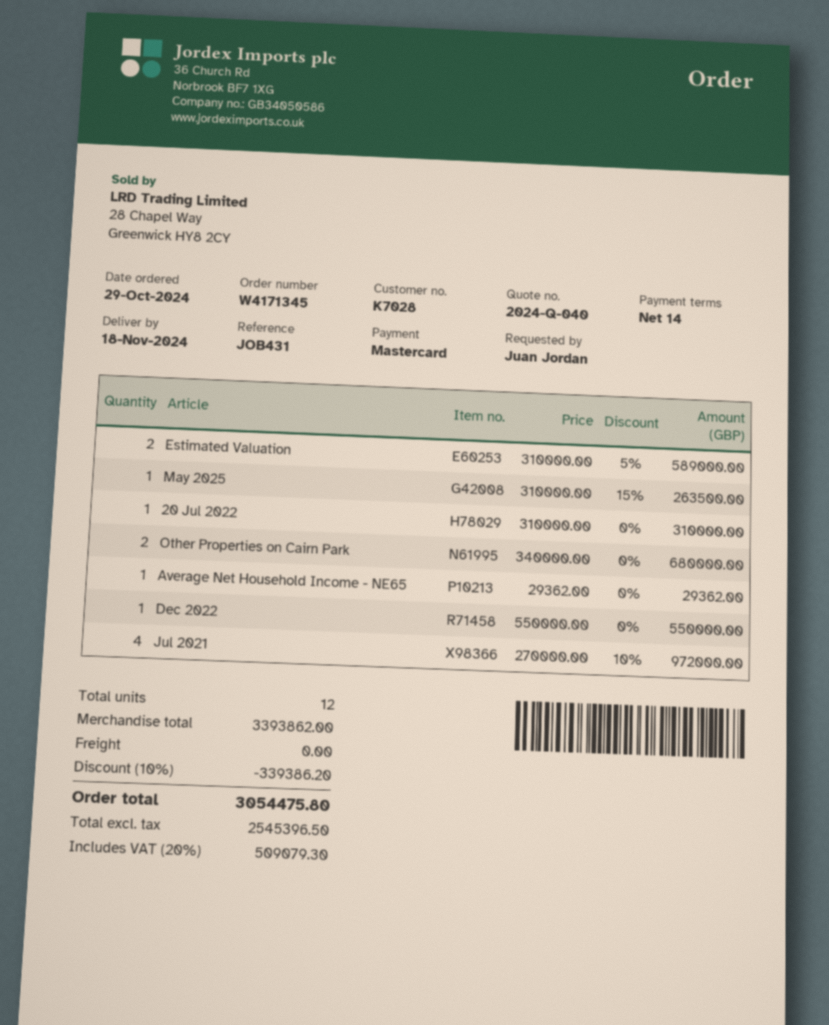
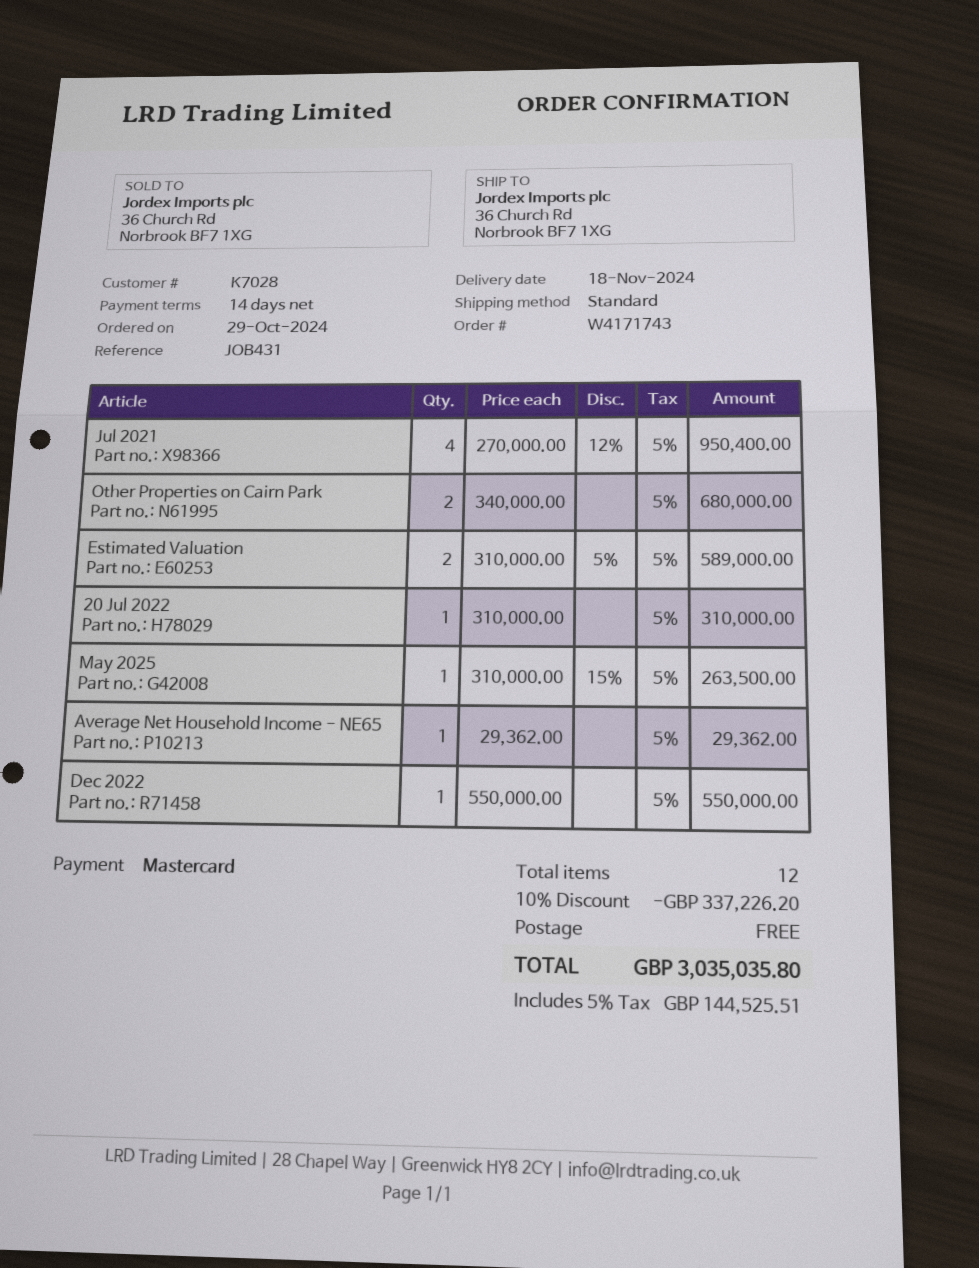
order number: W4171345 -> W4171743
Jul 2021: 4 x 270000.00 - 10% = 972000.00 -> 4 x 270000.00 - 12% = 950400.00
discount: 10% = 339386.20 -> 10% = 337226.20
tax: 20% = 509079.30 -> 5% = 144525.51
total: 3054475.80 -> 3035035.80

